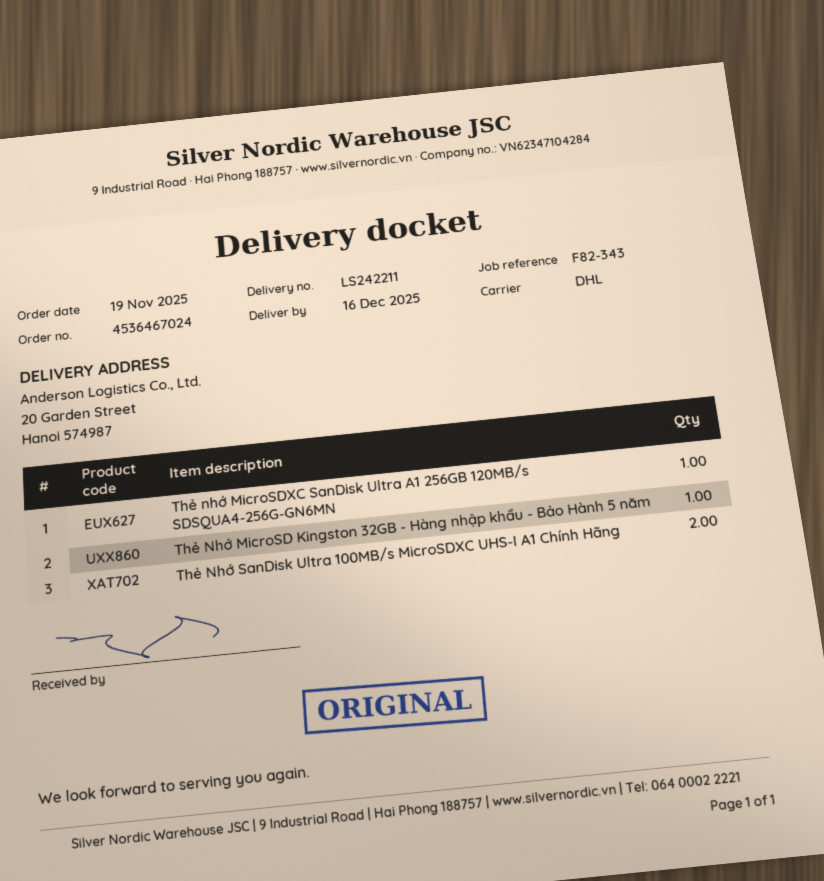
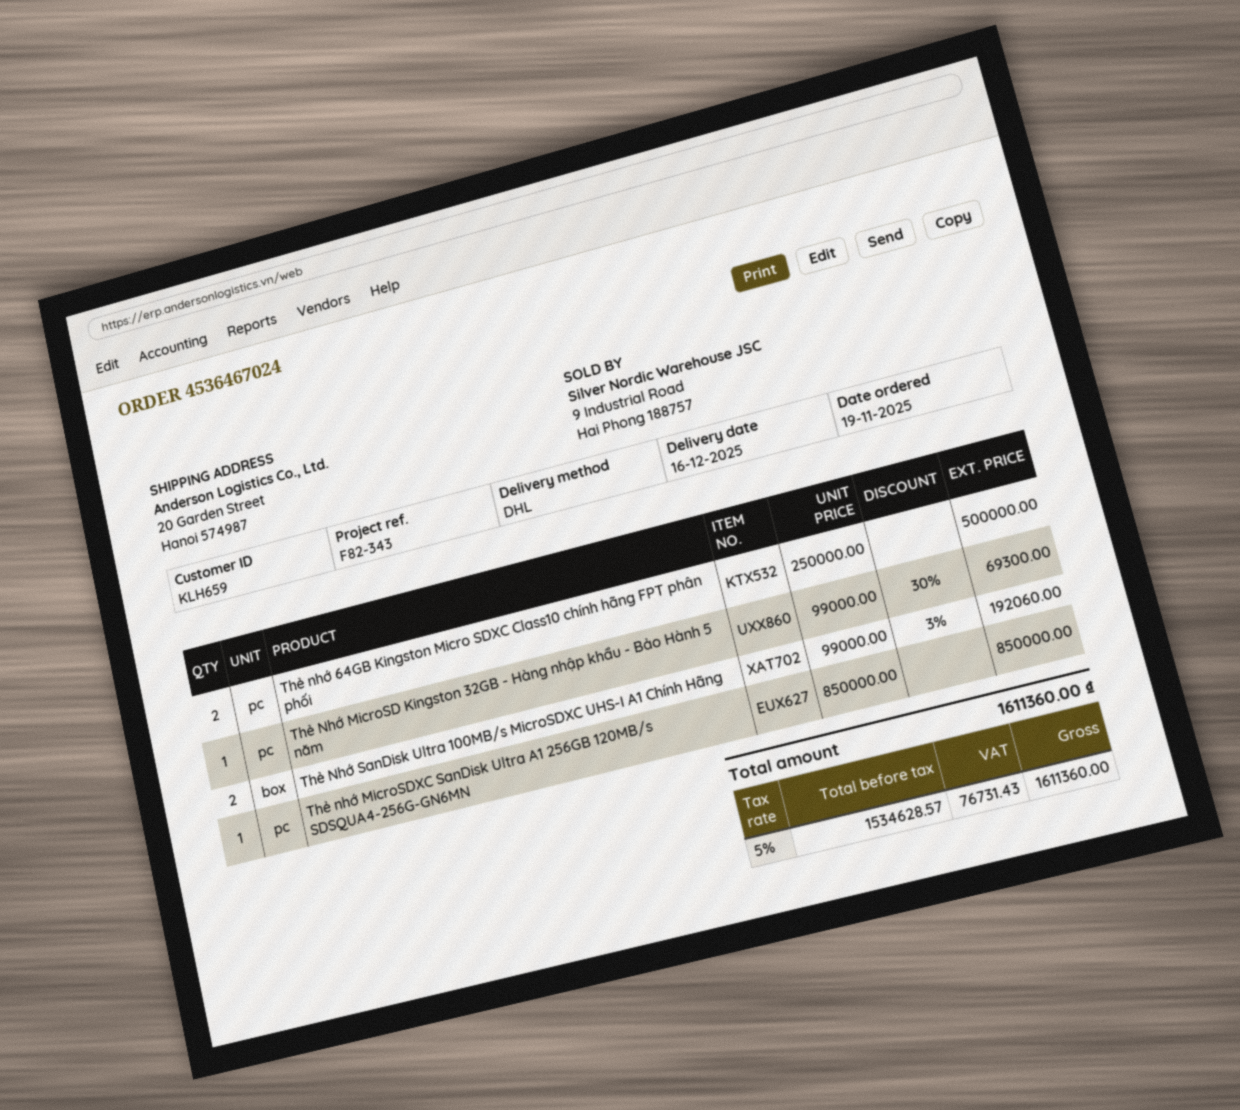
Thẻ nhớ 64GB Kingston Micro SDXC Class10 chính hãng FPT phân phối: none -> 2

